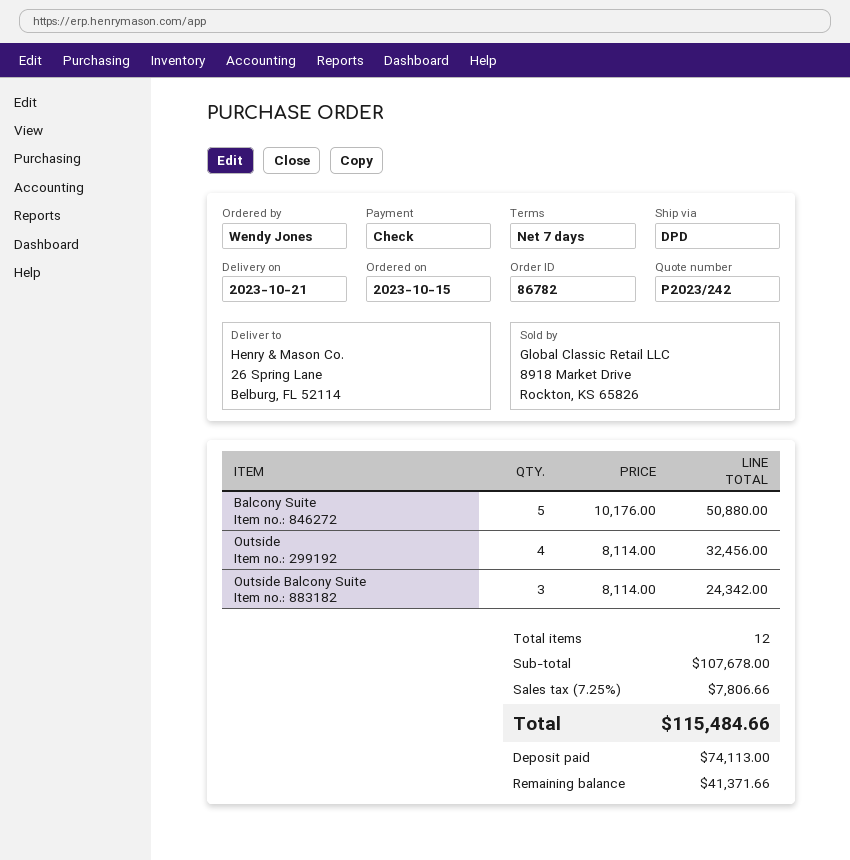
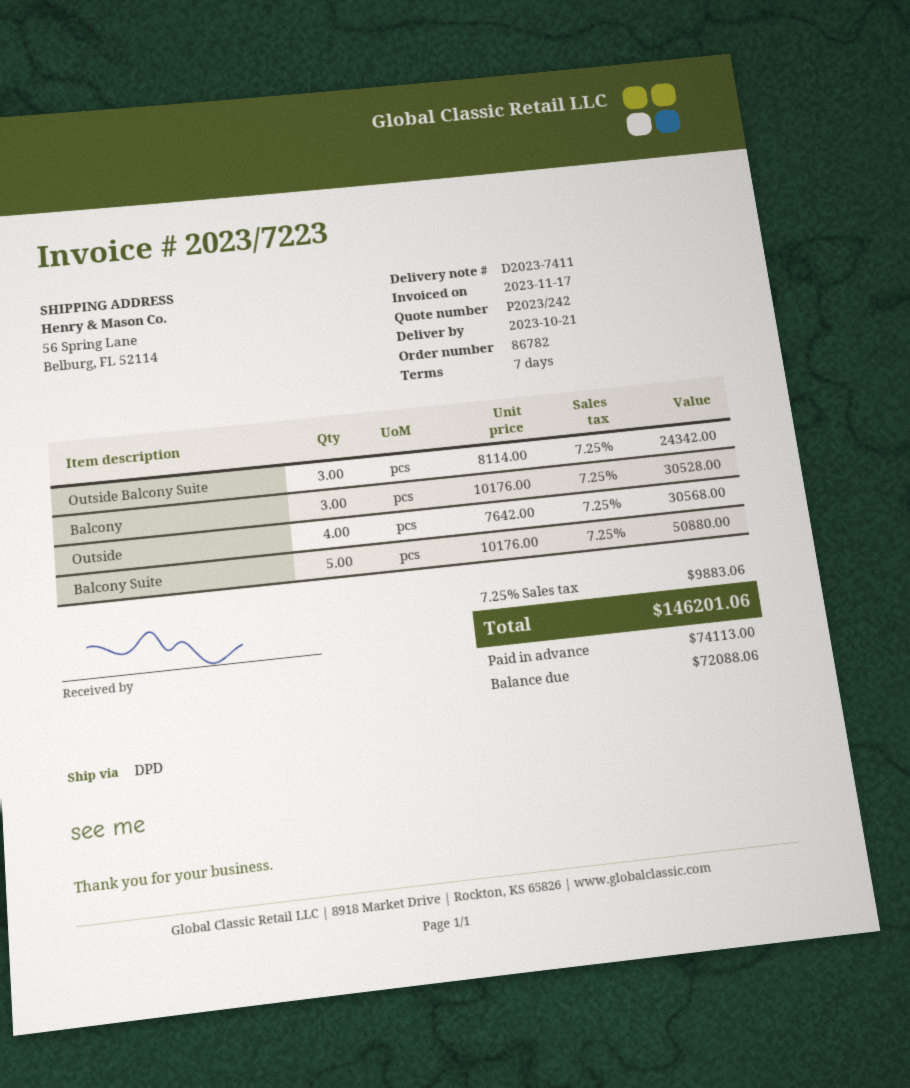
ship to: 26 Spring Lane, Belburg, FL 52114 -> 56 Spring Lane, Belburg, FL 52114
Outside: 4 x 8114.00 = 32456.00 -> 4 x 7642.00 = 30568.00
Balcony: none -> 3 x 10176.00 = 30528.00
tax: 7.25% = 7806.66 -> 7.25% = 9883.06
total: 115484.66 -> 146201.06
balance: 41371.66 -> 72088.06

